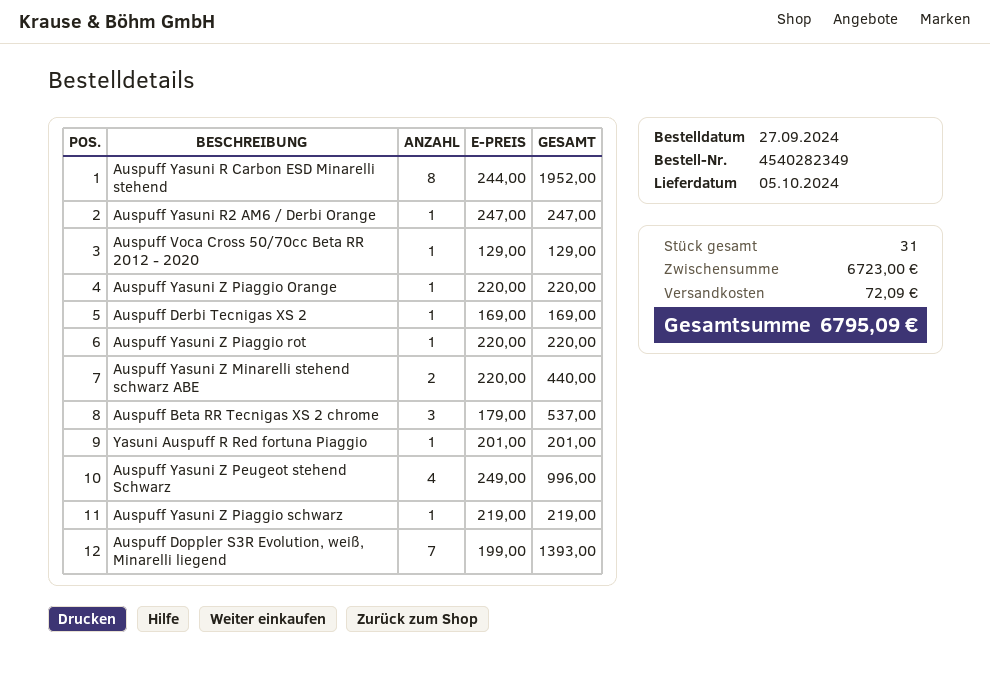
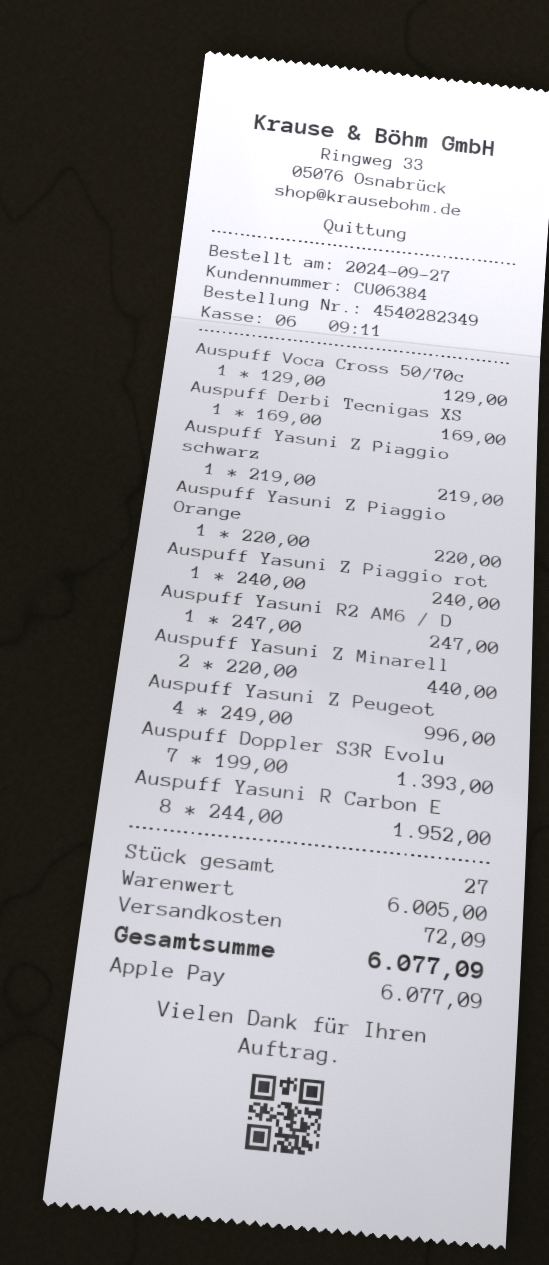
Auspuff Yasuni Z Piaggio rot: 1 x 220.00 = 220.00 -> 1 x 240.00 = 240.00
Auspuff Beta RR Tecnigas XS 2 chrome: 3 x 179.00 = 537.00 -> none
Yasuni Auspuff R Red fortuna Piaggio: 1 x 201.00 = 201.00 -> none
total quantity: 31 -> 27
subtotal: 6723.00 -> 6005.00
total: 6795.09 -> 6077.09

